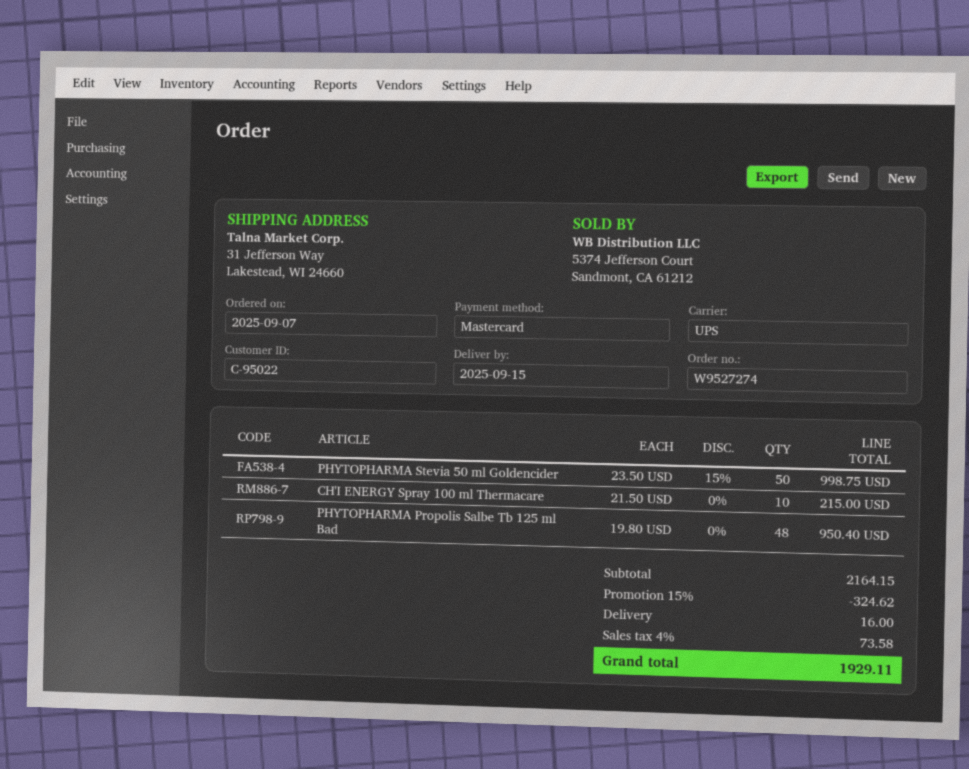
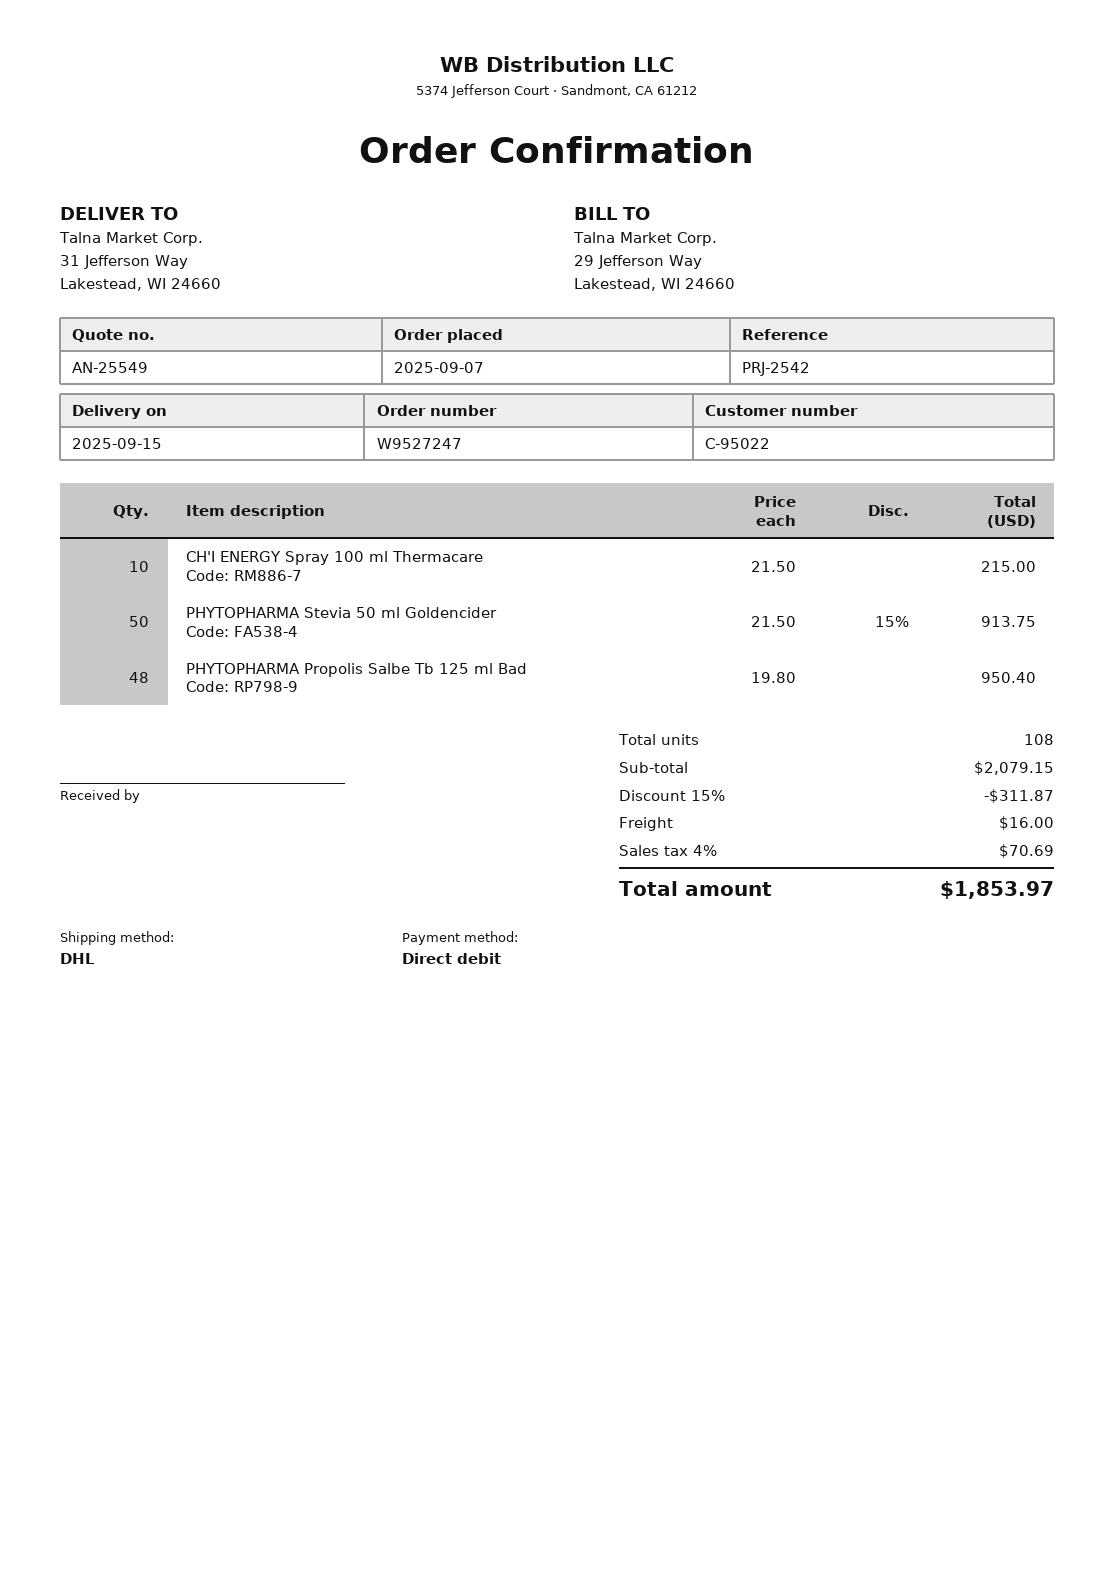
order number: W9527274 -> W9527247
payment method: Mastercard -> direct debit
shipping method: UPS -> DHL
PHYTOPHARMA Stevia 50 ml Goldencider: 50 x 23.50 - 15% = 998.75 -> 50 x 21.50 - 15% = 913.75
subtotal: 2164.15 -> 2079.15
discount: 15% = 324.62 -> 15% = 311.87
tax: 4% = 73.58 -> 4% = 70.69
total: 1929.11 -> 1853.97

